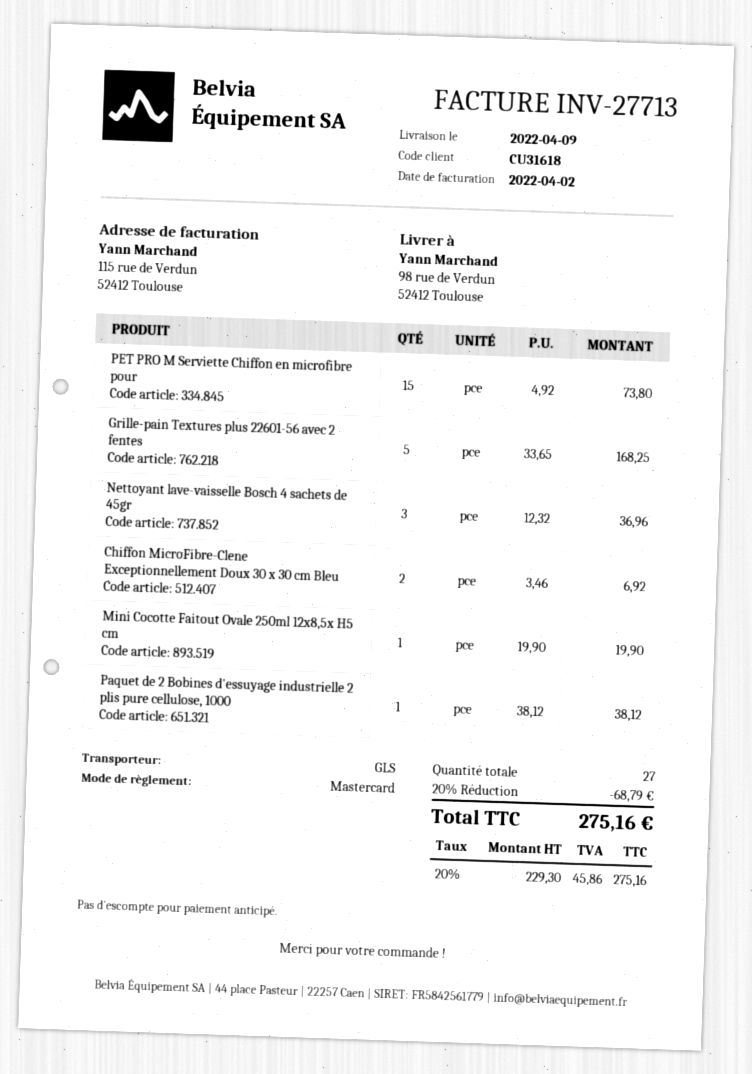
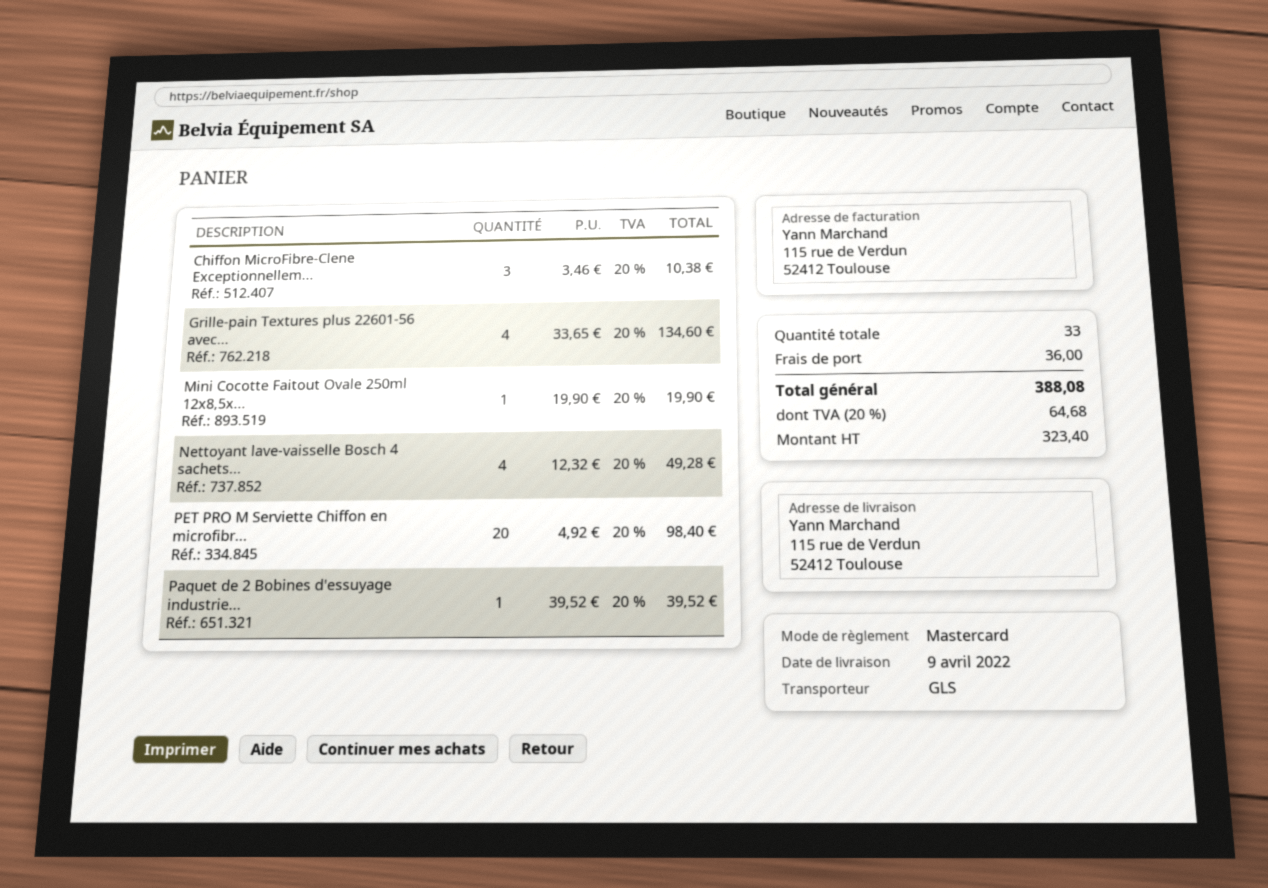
ship to: 98 rue de Verdun, 52412 Toulouse -> 115 rue de Verdun, 52412 Toulouse
PET PRO M Serviette Chiffon en microfibre pour: 15 x 4.92 = 73.80 -> 20 x 4.92 = 98.40
Grille-pain Textures plus 22601-56 avec 2 fentes: 5 x 33.65 = 168.25 -> 4 x 33.65 = 134.60
Nettoyant lave-vaisselle Bosch 4 sachets de 45gr: 3 x 12.32 = 36.96 -> 4 x 12.32 = 49.28
Chiffon MicroFibre-Clene Exceptionnellement Doux 30 x 30 cm Bleu: 2 x 3.46 = 6.92 -> 3 x 3.46 = 10.38
Paquet de 2 Bobines d'essuyage industrielle 2 plis pure cellulose, 1000: 1 x 38.12 = 38.12 -> 1 x 39.52 = 39.52
total quantity: 27 -> 33
discount: 20% = 68.79 -> none
shipping: none -> 36.00
net: 229.30 -> 323.40
tax: 20% = 45.86 -> 20% = 64.68
total: 275.16 -> 388.08

